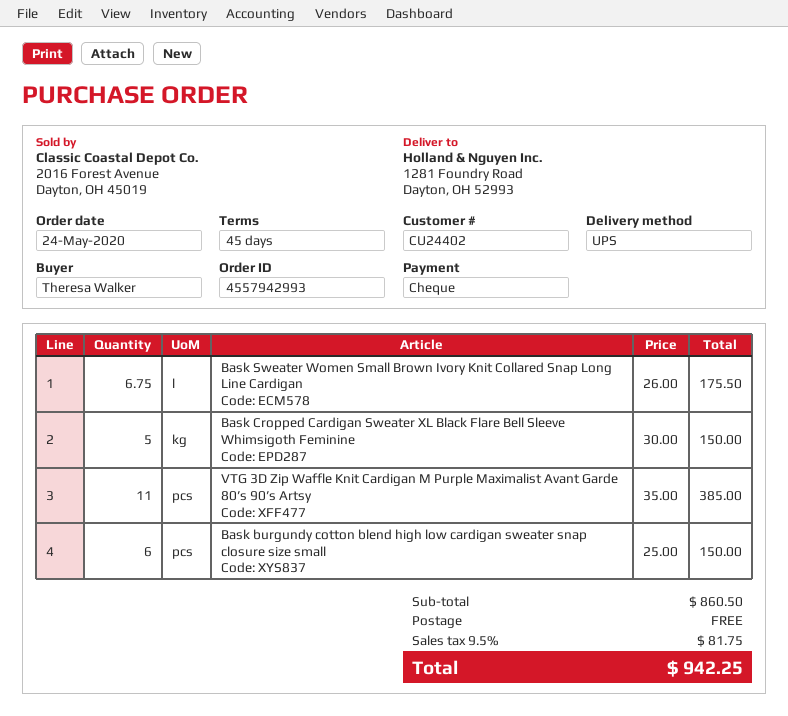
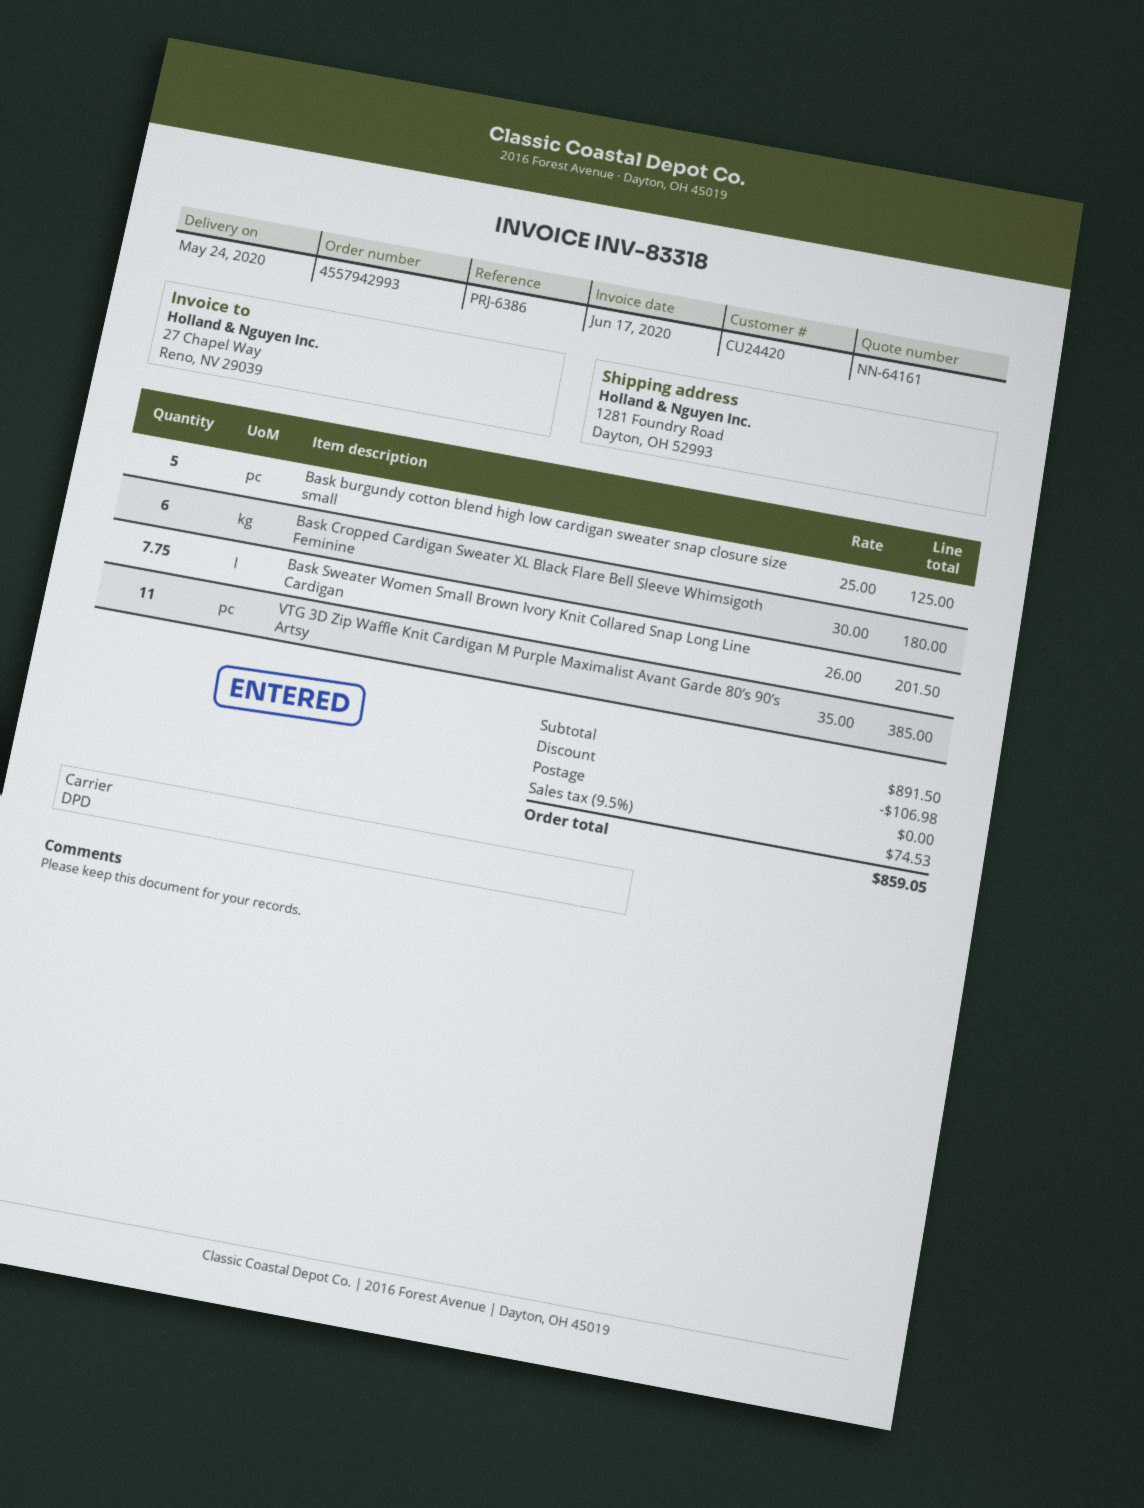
customer number: CU24402 -> CU24420
shipping method: UPS -> DPD
Bask Sweater Women Small Brown Ivory Knit Collared Snap Long Line Cardigan: 6.75 x 26.00 = 175.50 -> 7.75 x 26.00 = 201.50
Bask Cropped Cardigan Sweater XL Black Flare Bell Sleeve Whimsigoth Feminine: 5 x 30.00 = 150.00 -> 6 x 30.00 = 180.00
Bask burgundy cotton blend high low cardigan sweater snap closure size small: 6 x 25.00 = 150.00 -> 5 x 25.00 = 125.00
subtotal: 860.50 -> 891.50
discount: none -> 106.98
tax: 9.5% = 81.75 -> 9.5% = 74.53
total: 942.25 -> 859.05

